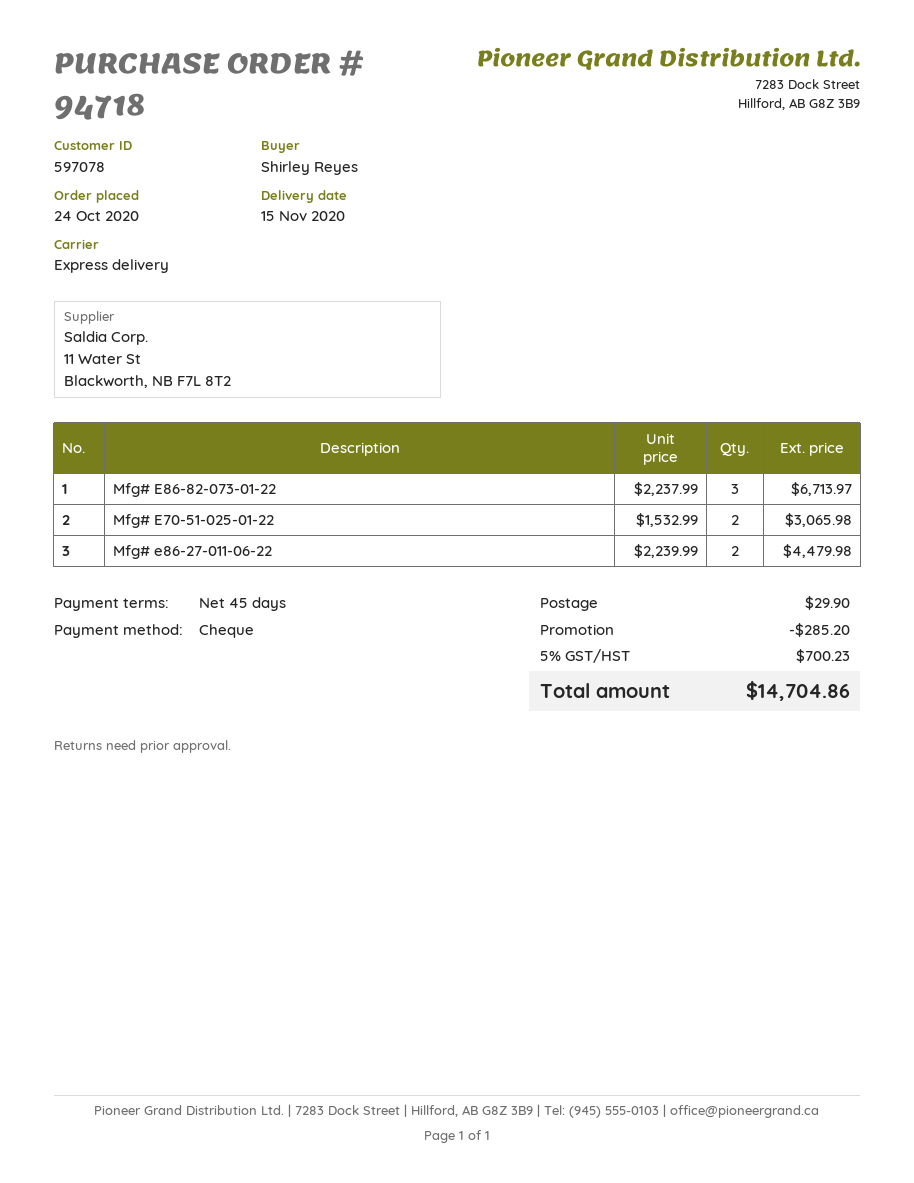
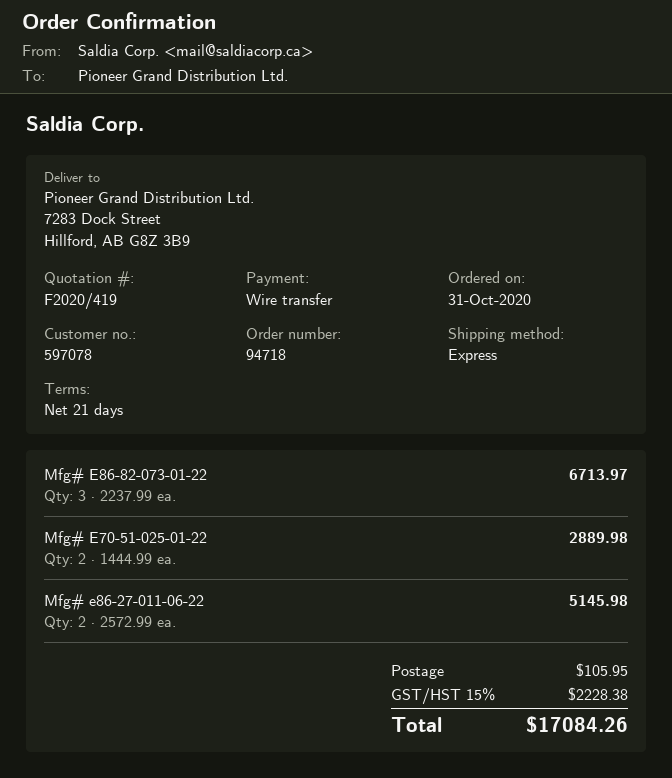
order date: 2020-10-24 -> 2020-10-31
payment terms: 45 days -> 21 days
payment method: cheque -> bank transfer
Mfg# E70-51-025-01-22: 2 x 1532.99 = 3065.98 -> 2 x 1444.99 = 2889.98
Mfg# e86-27-011-06-22: 2 x 2239.99 = 4479.98 -> 2 x 2572.99 = 5145.98
discount: 285.20 -> none
shipping: 29.90 -> 105.95
tax: 5% = 700.23 -> 15% = 2228.38
total: 14704.86 -> 17084.26

